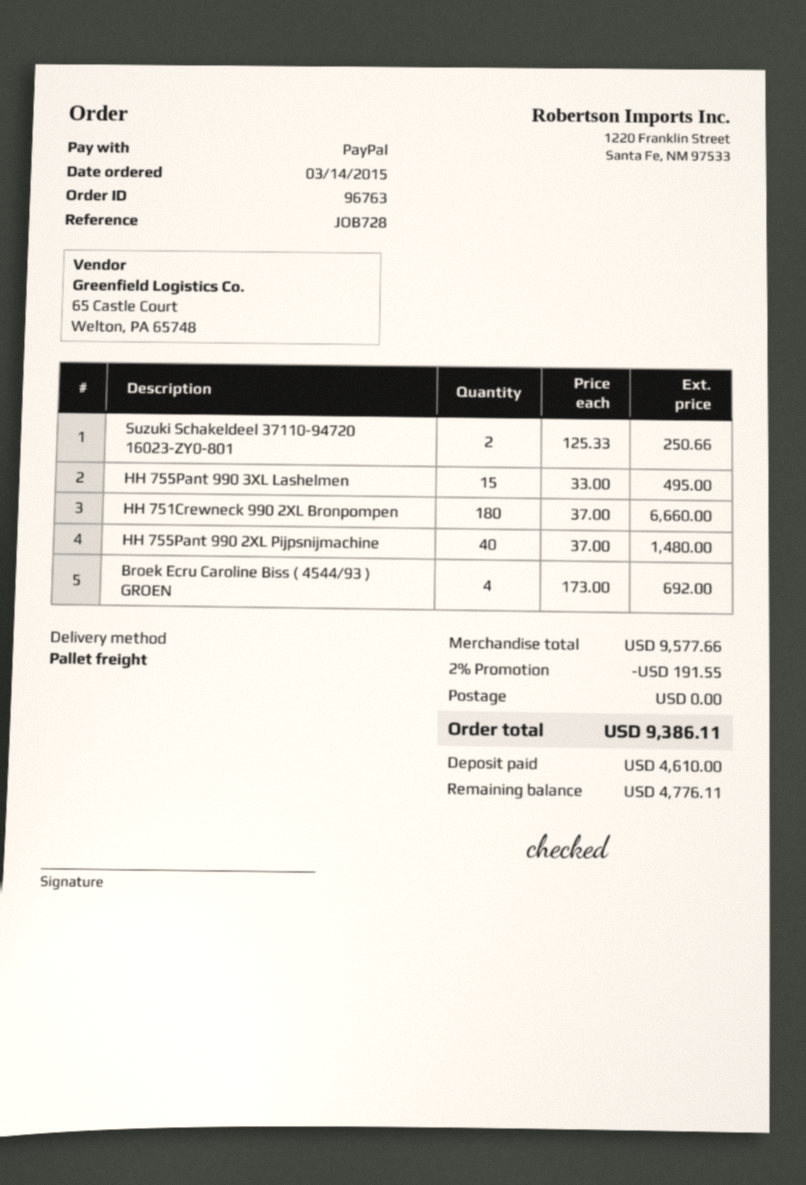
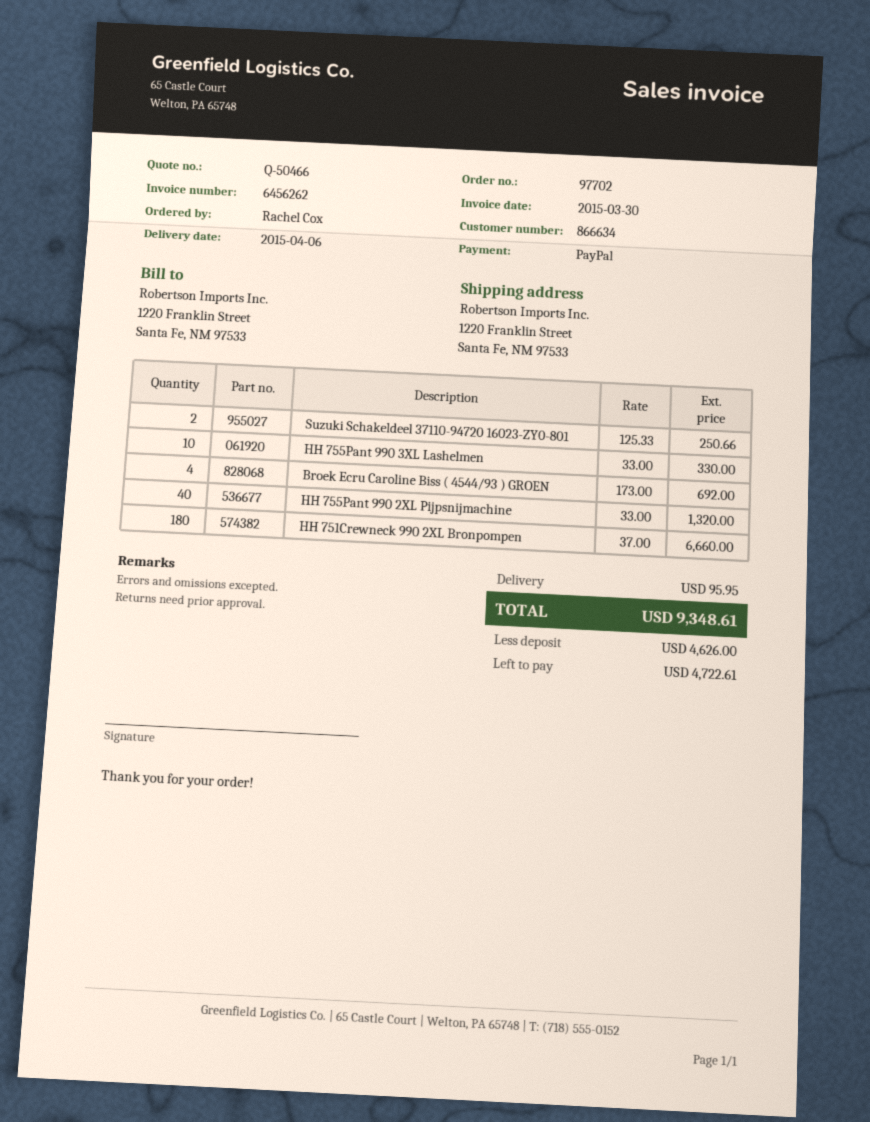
order number: 96763 -> 97702
HH 755Pant 990 3XL Lashelmen: 15 x 33.00 = 495.00 -> 10 x 33.00 = 330.00
HH 755Pant 990 2XL Pijpsnijmachine: 40 x 37.00 = 1480.00 -> 40 x 33.00 = 1320.00
discount: 2% = 191.55 -> none
shipping: 0.00 -> 95.95
total: 9386.11 -> 9348.61
deposit: 4610.00 -> 4626.00
balance: 4776.11 -> 4722.61

